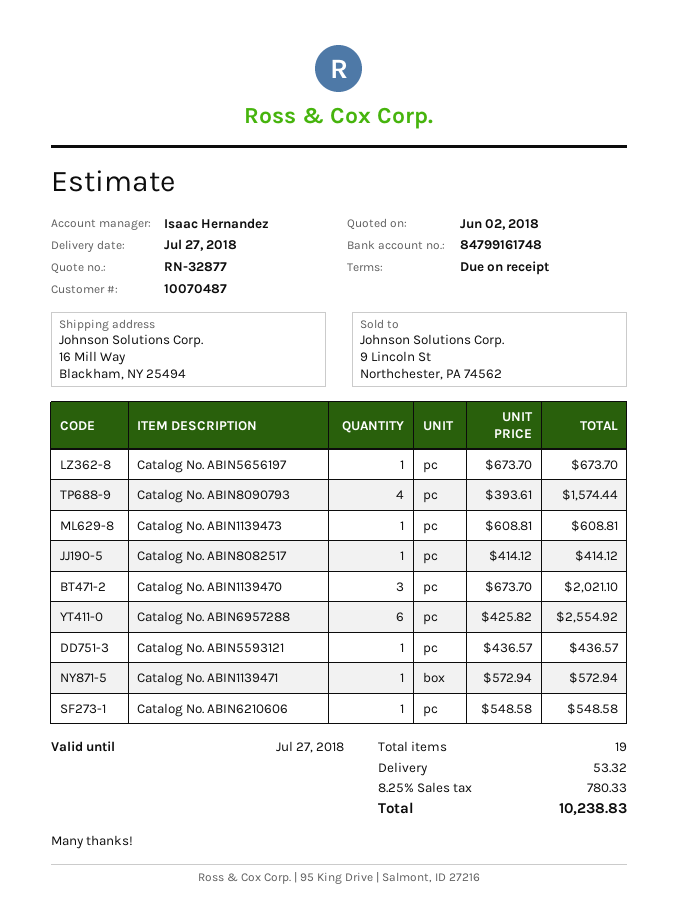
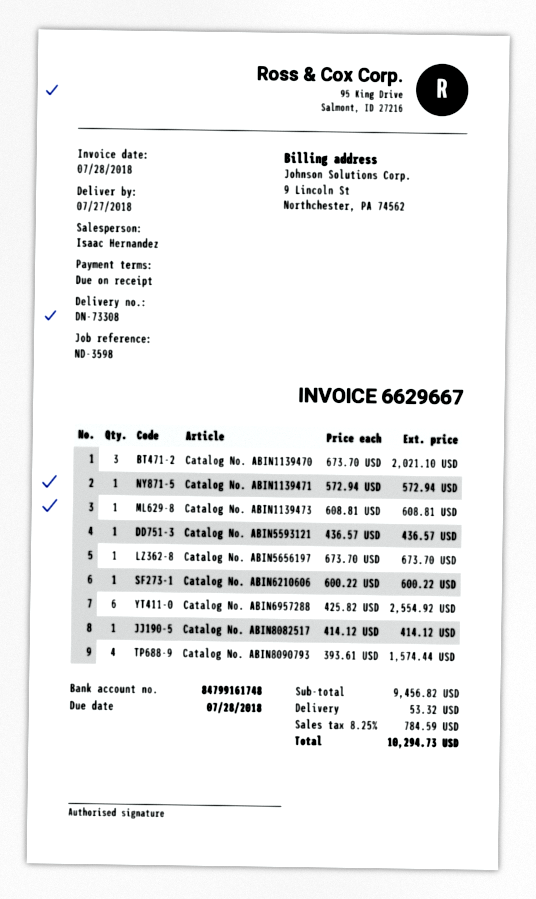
Catalog No. ABIN6210606: 1 x 548.58 = 548.58 -> 1 x 600.22 = 600.22
tax: 8.25% = 780.33 -> 8.25% = 784.59
total: 10238.83 -> 10294.73

